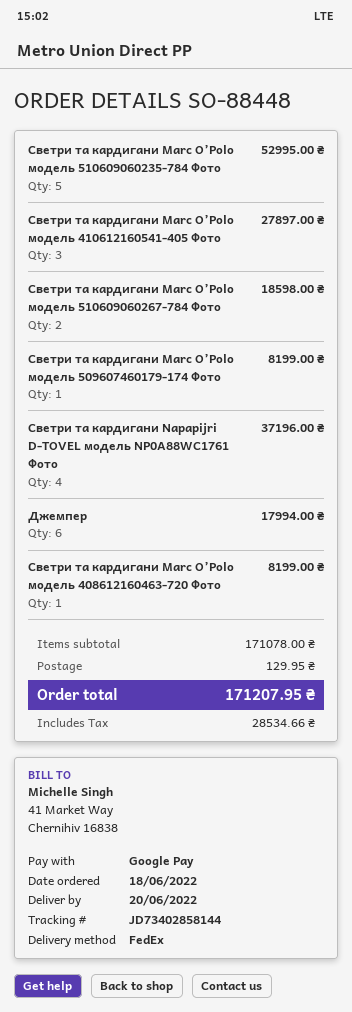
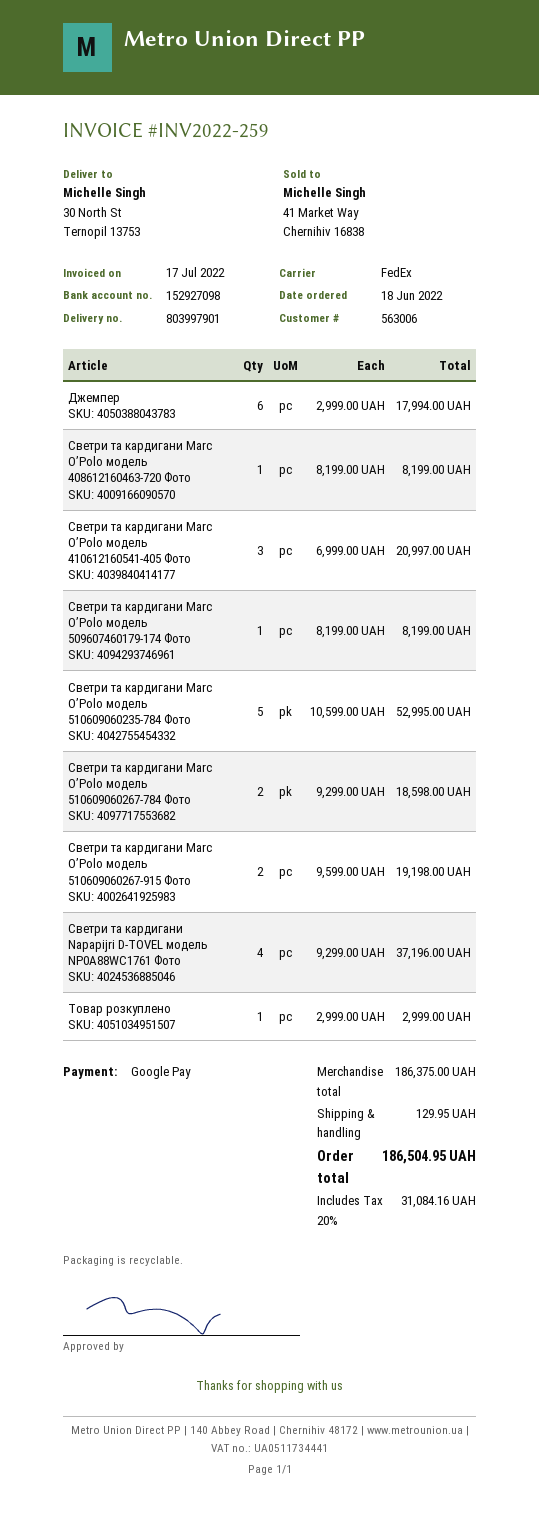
Светри та кардигани Marc O’Polo модель 410612160541-405 Фото: 3 for 27897.00 -> 3 for 20997.00
Светри та кардигани Marc O’Polo модель 510609060267-915 Фото: none -> 2 for 19198.00
Товар розкуплено: none -> 1 for 2999.00
subtotal: 171078.00 -> 186375.00
tax: 28534.66 -> 31084.16
total: 171207.95 -> 186504.95

